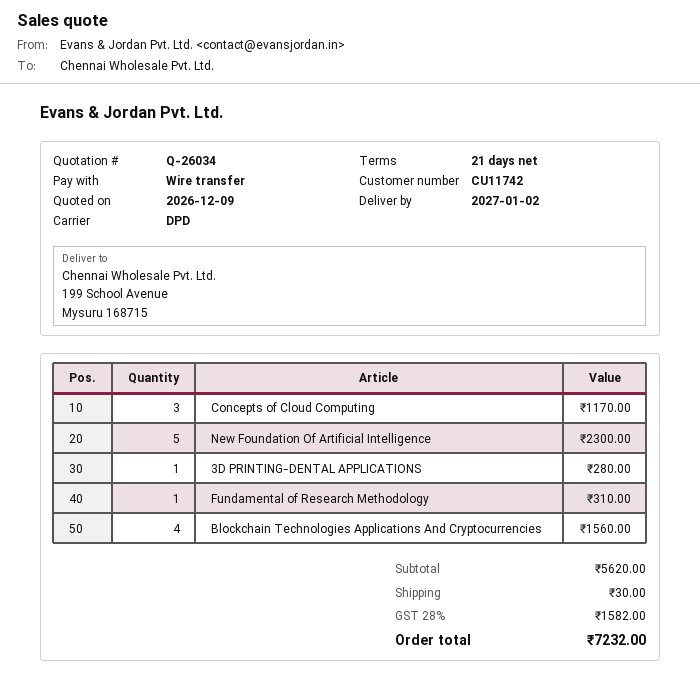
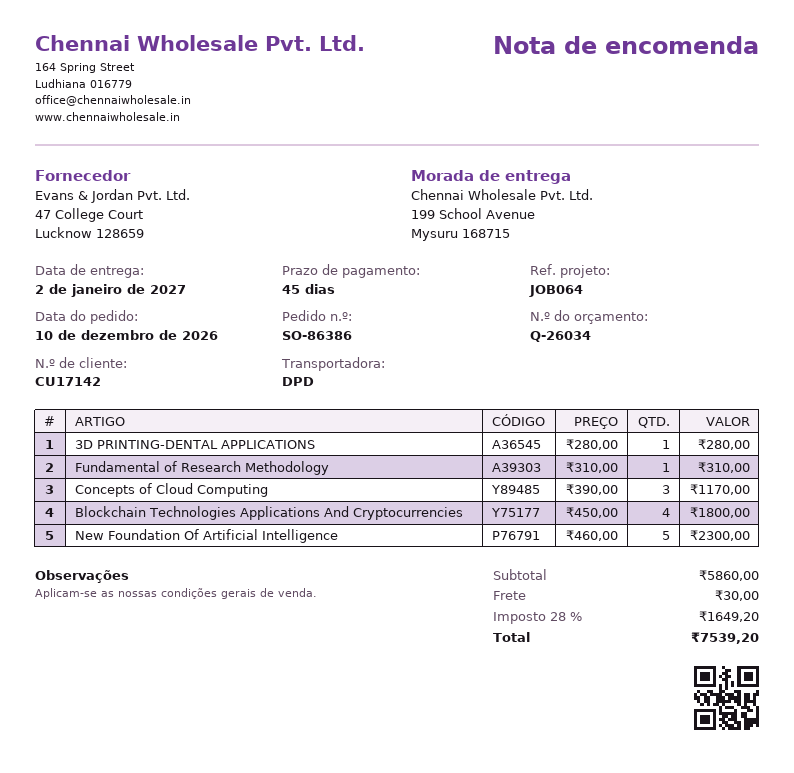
payment terms: 21 days -> 45 days
customer number: CU11742 -> CU17142
Blockchain Technologies Applications And Cryptocurrencies: 4 for 1560.00 -> 4 for 1800.00
subtotal: 5620.00 -> 5860.00
tax: 28% = 1582.00 -> 28% = 1649.20
total: 7232.00 -> 7539.20

